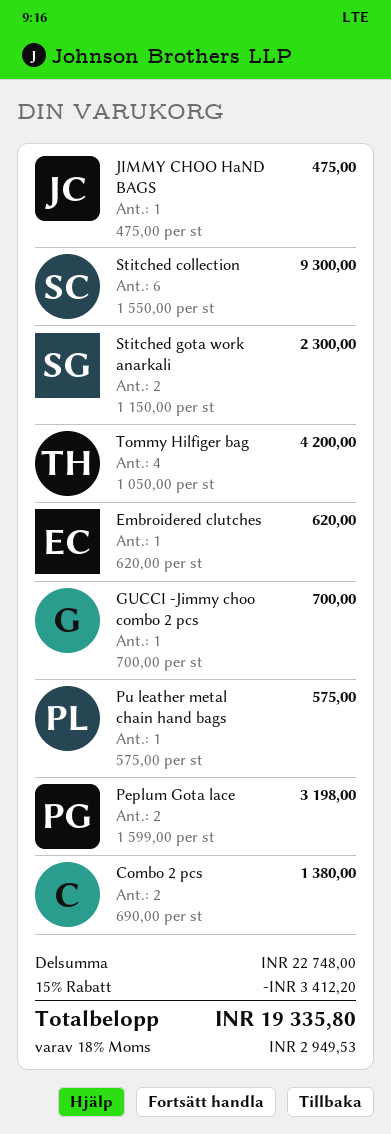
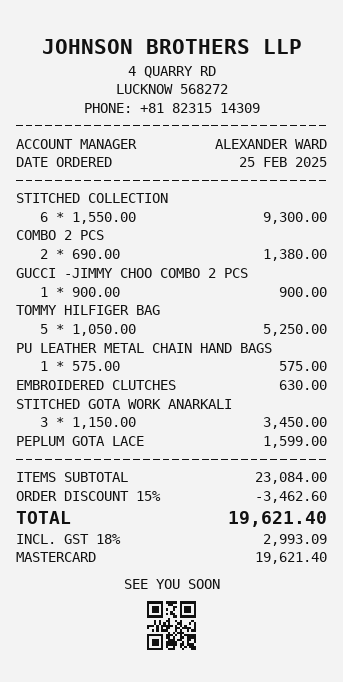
JIMMY CHOO HaND BAGS: 1 x 475.00 = 475.00 -> none
Stitched gota work anarkali: 2 x 1150.00 = 2300.00 -> 3 x 1150.00 = 3450.00
Tommy Hilfiger bag: 4 x 1050.00 = 4200.00 -> 5 x 1050.00 = 5250.00
Embroidered clutches: 1 x 620.00 = 620.00 -> 1 x 630.00 = 630.00
GUCCI -Jimmy choo combo 2 pcs: 1 x 700.00 = 700.00 -> 1 x 900.00 = 900.00
Peplum Gota lace: 2 x 1599.00 = 3198.00 -> 1 x 1599.00 = 1599.00
subtotal: 22748.00 -> 23084.00
discount: 15% = 3412.20 -> 15% = 3462.60
tax: 18% = 2949.53 -> 18% = 2993.09
total: 19335.80 -> 19621.40

